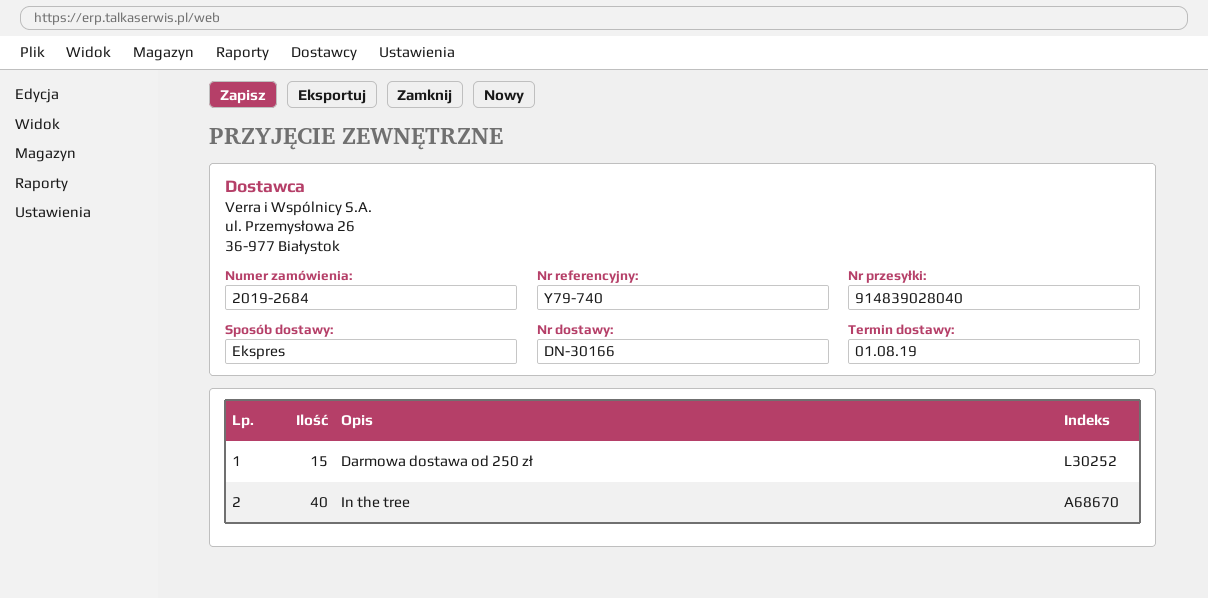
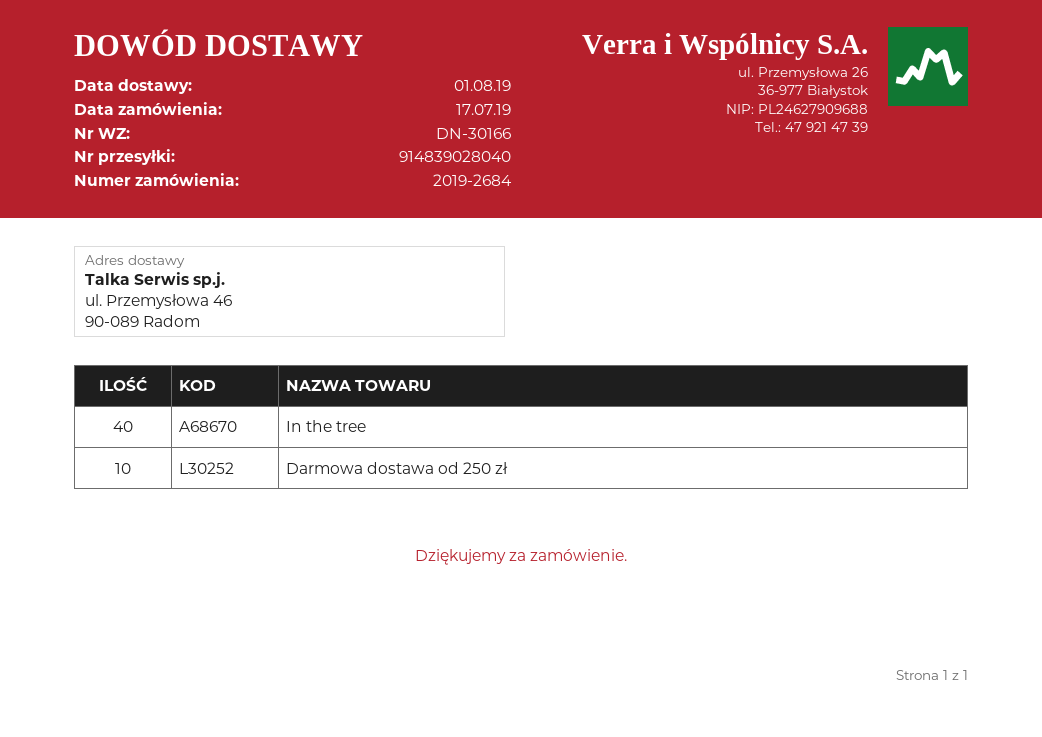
Darmowa dostawa od 250 zł: 15 -> 10

